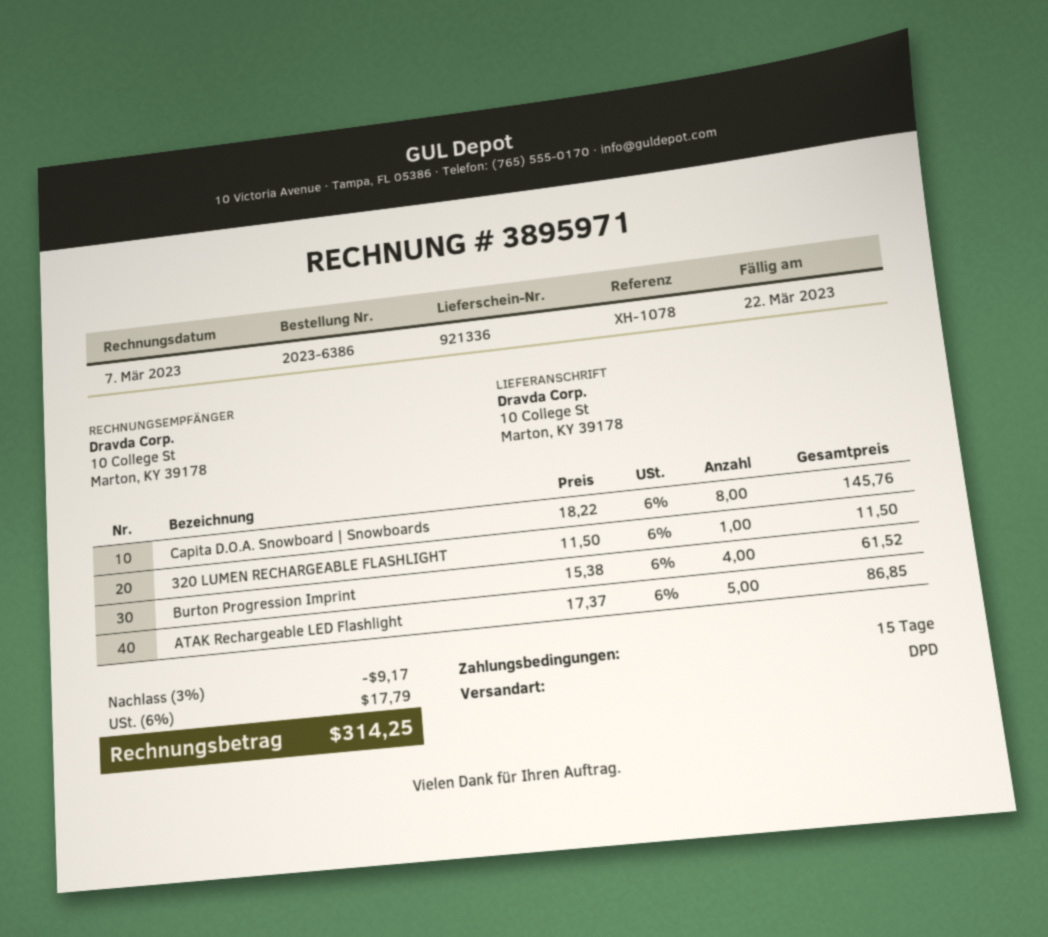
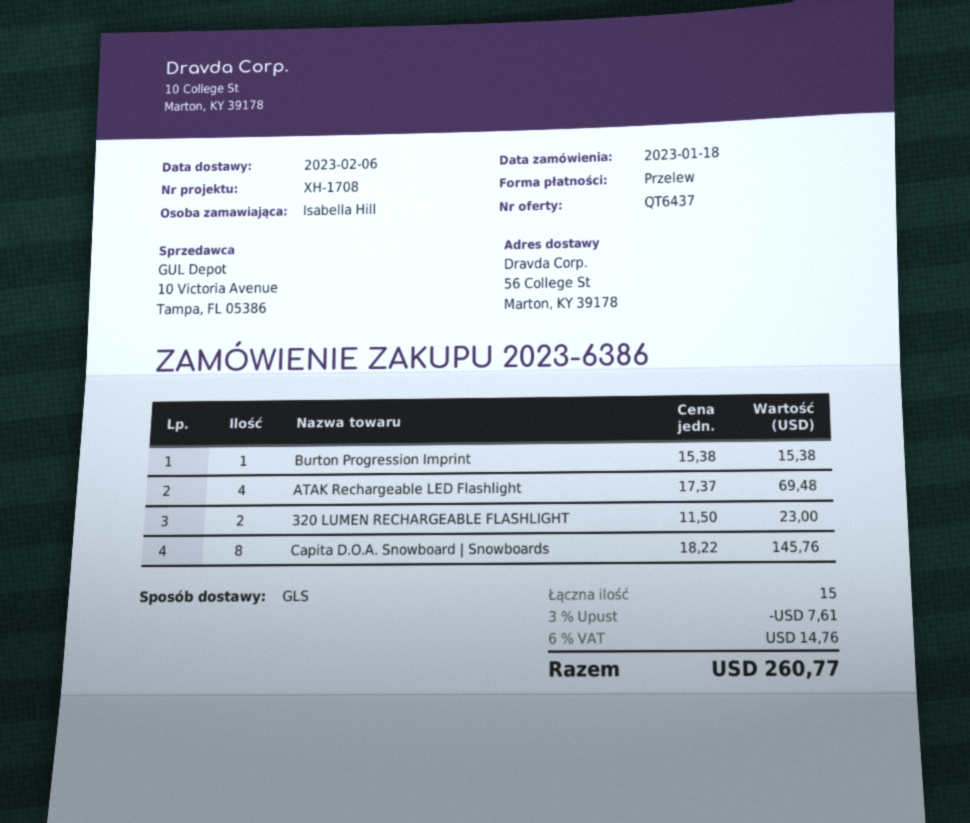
reference: XH-1078 -> XH-1708
shipping method: DPD -> GLS
ship to: 10 College St, Marton, KY 39178 -> 56 College St, Marton, KY 39178
320 LUMEN RECHARGEABLE FLASHLIGHT: 1 x 11.50 = 11.50 -> 2 x 11.50 = 23.00
Burton Progression Imprint: 4 x 15.38 = 61.52 -> 1 x 15.38 = 15.38
ATAK Rechargeable LED Flashlight: 5 x 17.37 = 86.85 -> 4 x 17.37 = 69.48
discount: 3% = 9.17 -> 3% = 7.61
tax: 6% = 17.79 -> 6% = 14.76
total: 314.25 -> 260.77

